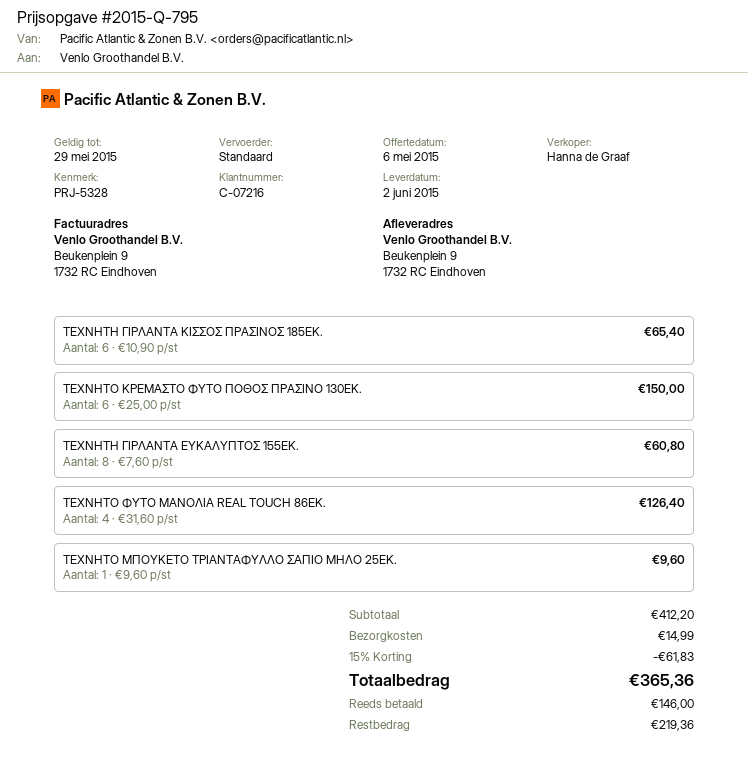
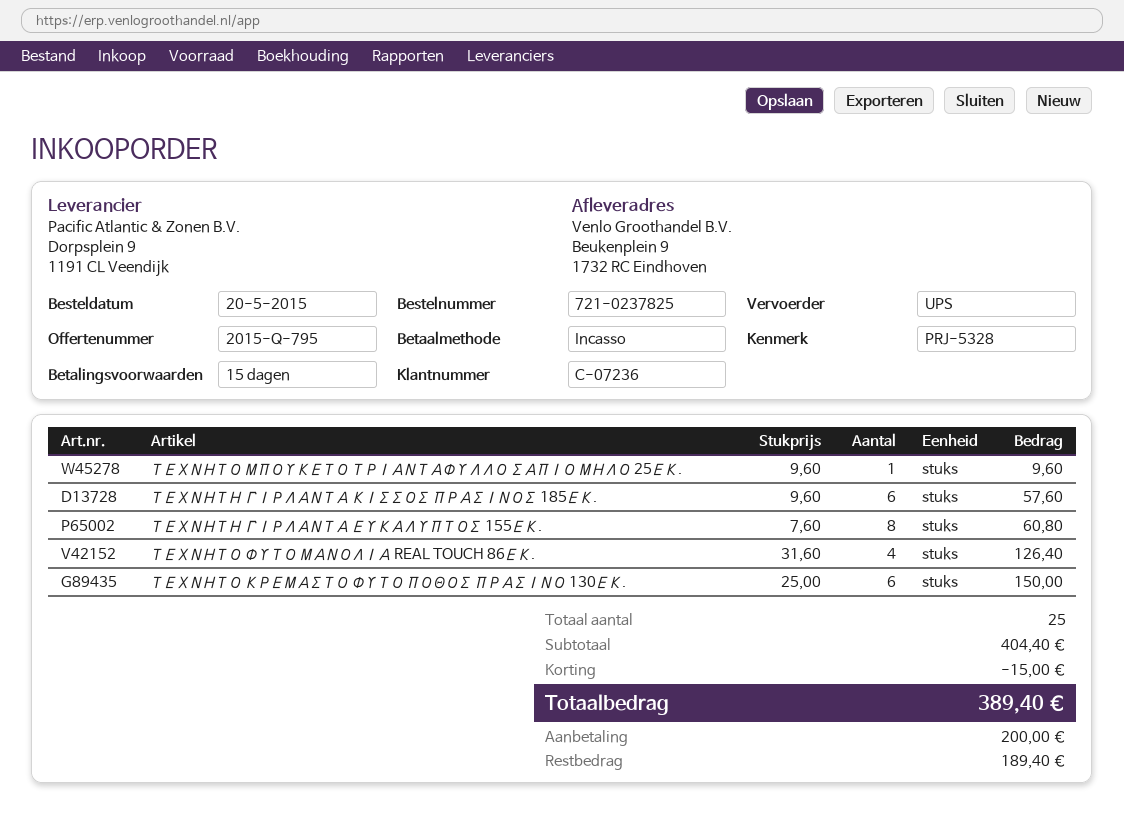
customer number: C-07216 -> C-07236
shipping method: standard -> UPS
ΤΕΧΝΗΤΗ ΓΙΡΛΑΝΤΑ ΚΙΣΣΟΣ ΠΡΑΣΙΝΟΣ 185ΕΚ.: 6 x 10.90 = 65.40 -> 6 x 9.60 = 57.60
subtotal: 412.20 -> 404.40
discount: 61.83 -> 15.00
shipping: 14.99 -> none
total: 365.36 -> 389.40
deposit: 146.00 -> 200.00
balance: 219.36 -> 189.40

